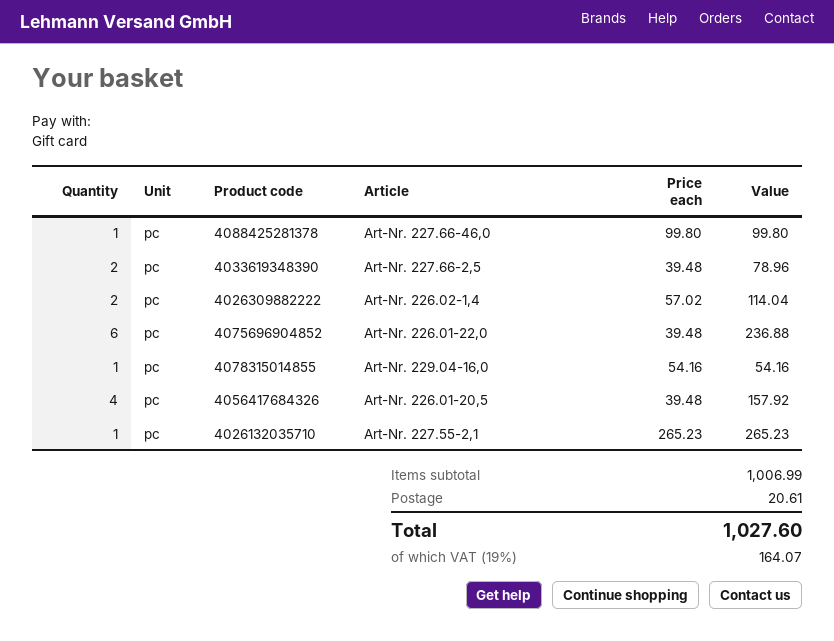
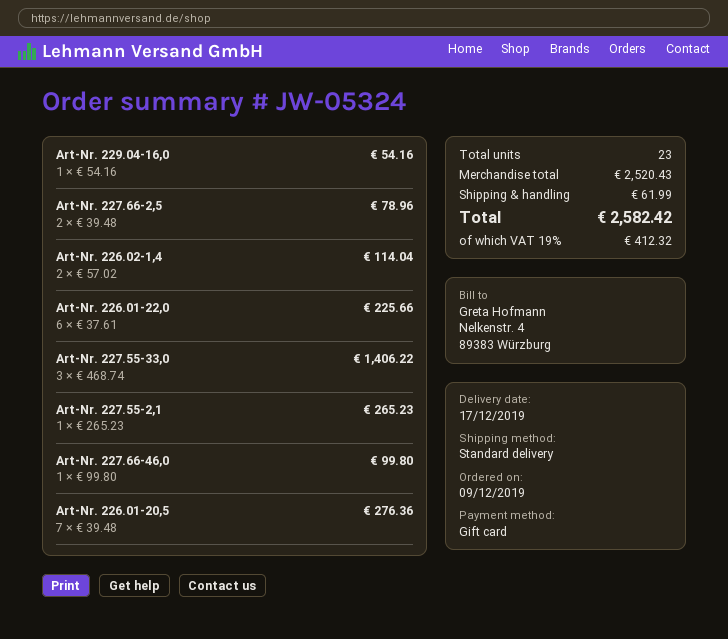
Art-Nr. 226.01-22,0: 6 x 39.48 = 236.88 -> 6 x 37.61 = 225.66
Art-Nr. 226.01-20,5: 4 x 39.48 = 157.92 -> 7 x 39.48 = 276.36
Art-Nr. 227.55-33,0: none -> 3 x 468.74 = 1406.22
subtotal: 1006.99 -> 2520.43
shipping: 20.61 -> 61.99
tax: 19% = 164.07 -> 19% = 412.32
total: 1027.60 -> 2582.42

